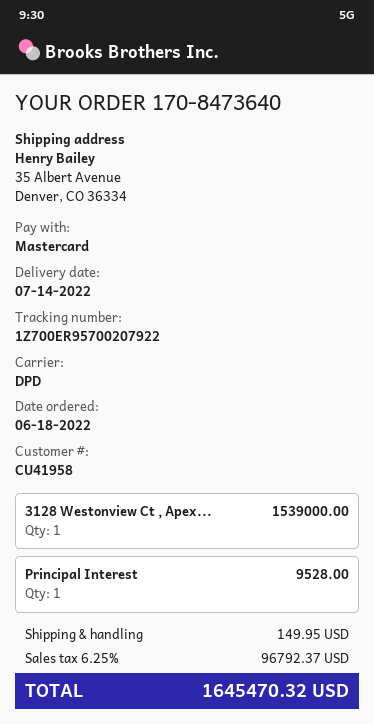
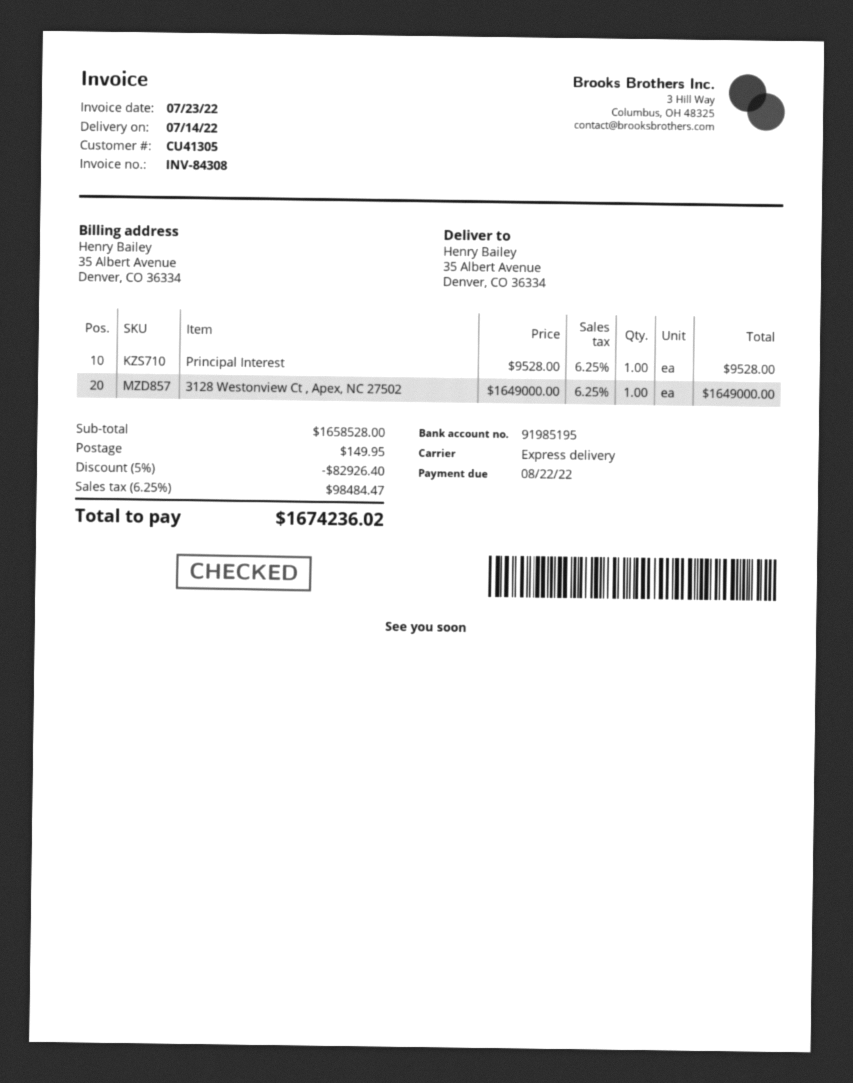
customer number: CU41958 -> CU41305
shipping method: DPD -> express
3128 Westonview Ct , Apex...: 1 for 1539000.00 -> 1 for 1649000.00
discount: none -> 5% = 82926.40
tax: 6.25% = 96792.37 -> 6.25% = 98484.47
total: 1645470.32 -> 1674236.02

